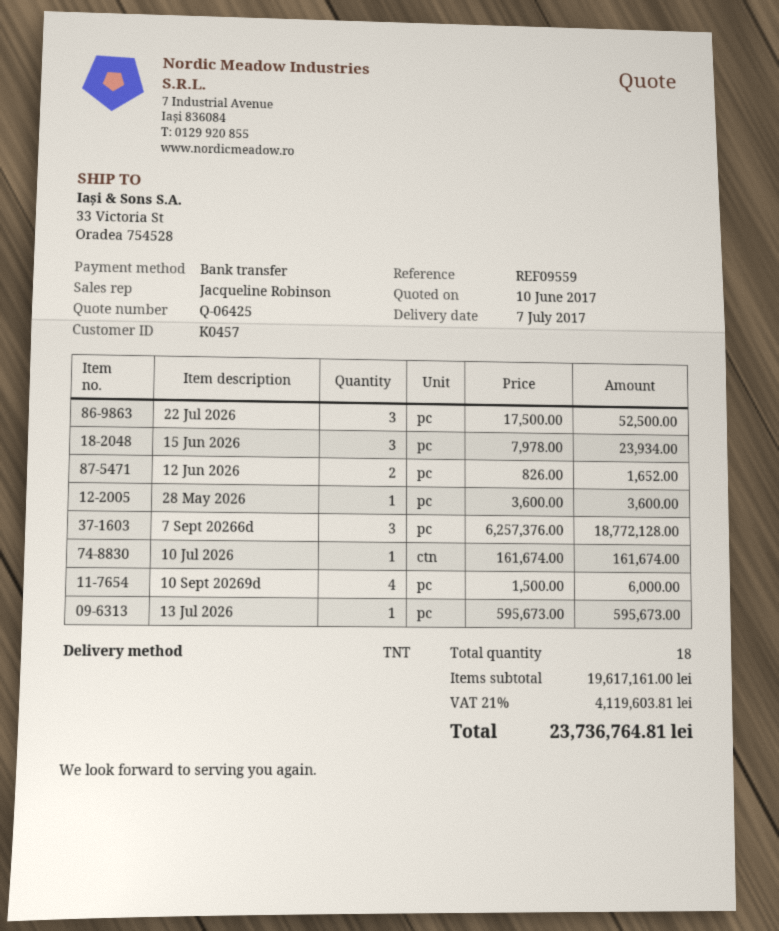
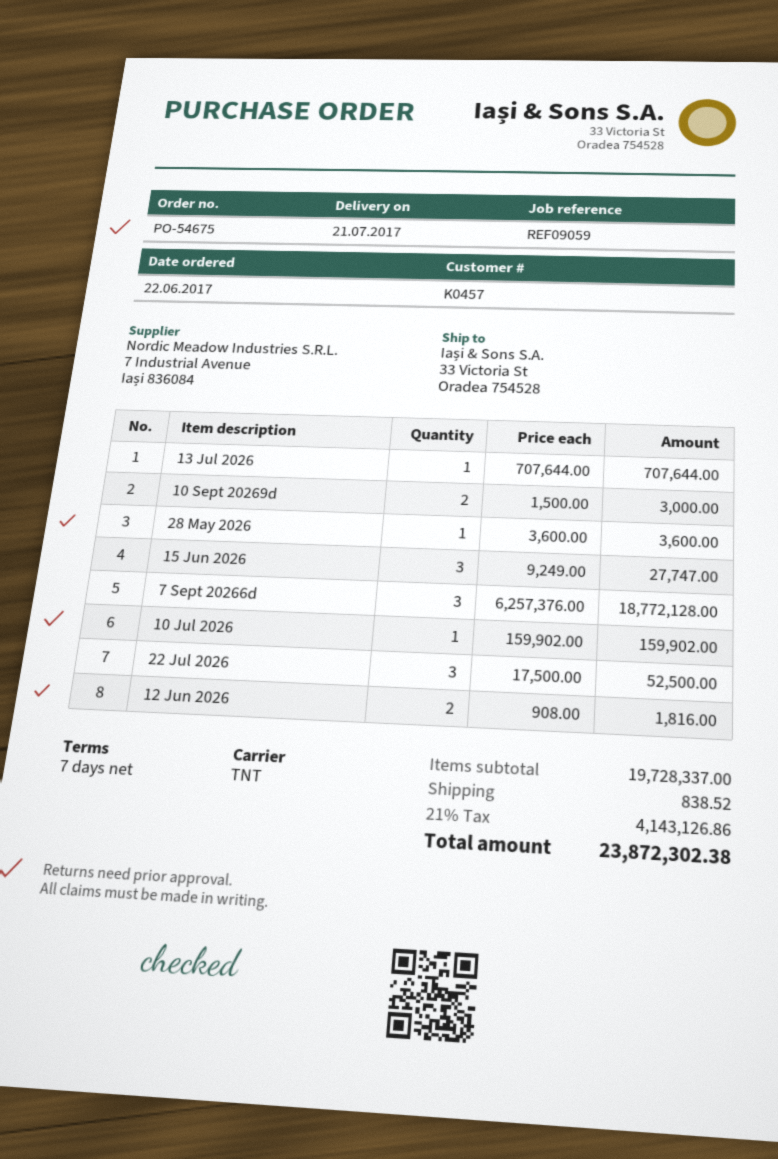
delivery date: 2017-07-07 -> 2017-07-21
reference: REF09559 -> REF09059
15 Jun 2026: 3 x 7978.00 = 23934.00 -> 3 x 9249.00 = 27747.00
12 Jun 2026: 2 x 826.00 = 1652.00 -> 2 x 908.00 = 1816.00
10 Jul 2026: 1 x 161674.00 = 161674.00 -> 1 x 159902.00 = 159902.00
10 Sept 20269d: 4 x 1500.00 = 6000.00 -> 2 x 1500.00 = 3000.00
13 Jul 2026: 1 x 595673.00 = 595673.00 -> 1 x 707644.00 = 707644.00
subtotal: 19617161.00 -> 19728337.00
shipping: none -> 838.52
tax: 21% = 4119603.81 -> 21% = 4143126.86
total: 23736764.81 -> 23872302.38

